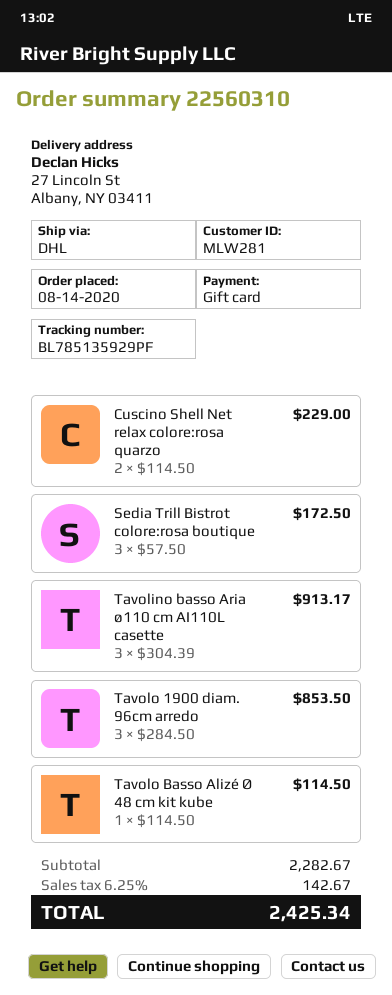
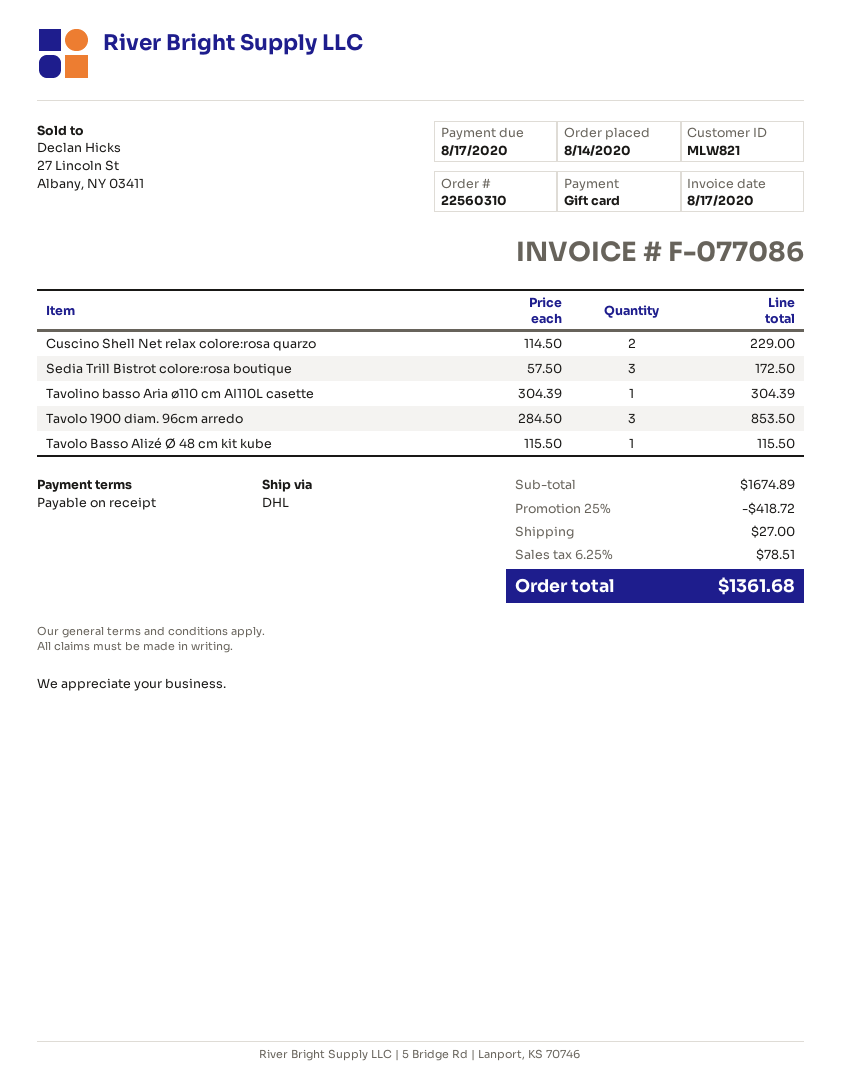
customer number: MLW281 -> MLW821
Tavolino basso Aria ø110 cm AI110L casette: 3 x 304.39 = 913.17 -> 1 x 304.39 = 304.39
Tavolo Basso Alizé Ø 48 cm kit kube: 1 x 114.50 = 114.50 -> 1 x 115.50 = 115.50
subtotal: 2282.67 -> 1674.89
discount: none -> 25% = 418.72
shipping: none -> 27.00
tax: 6.25% = 142.67 -> 6.25% = 78.51
total: 2425.34 -> 1361.68

